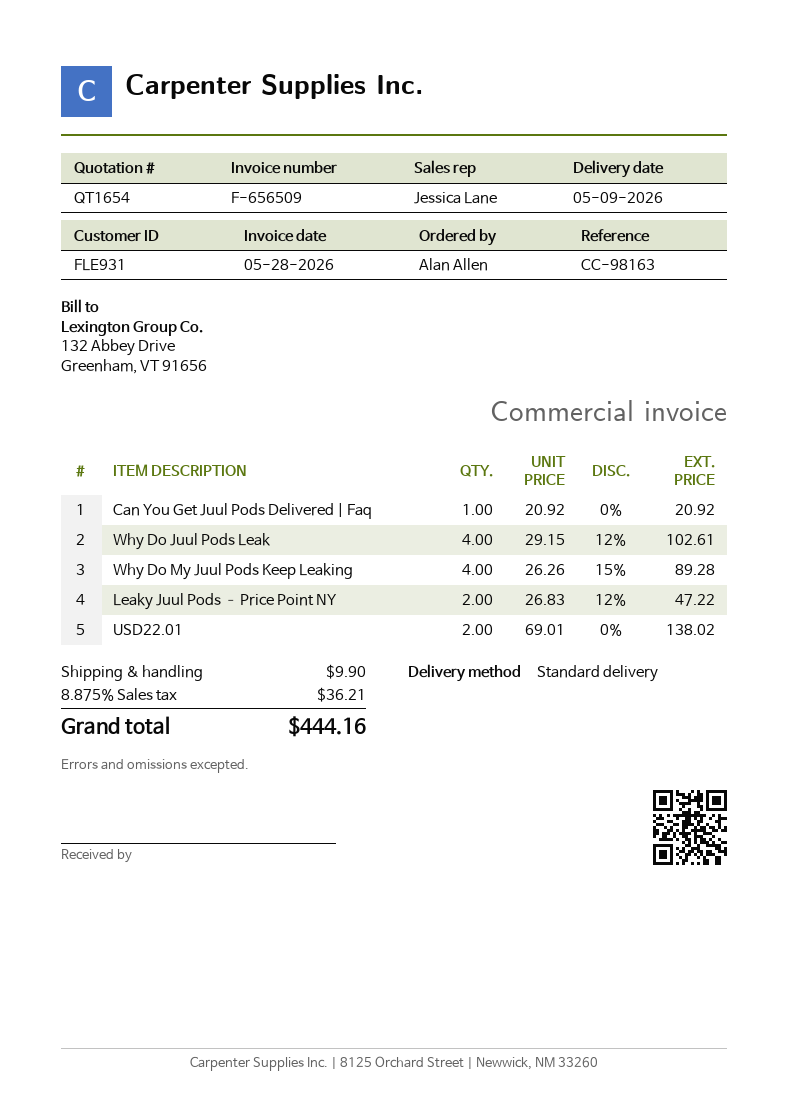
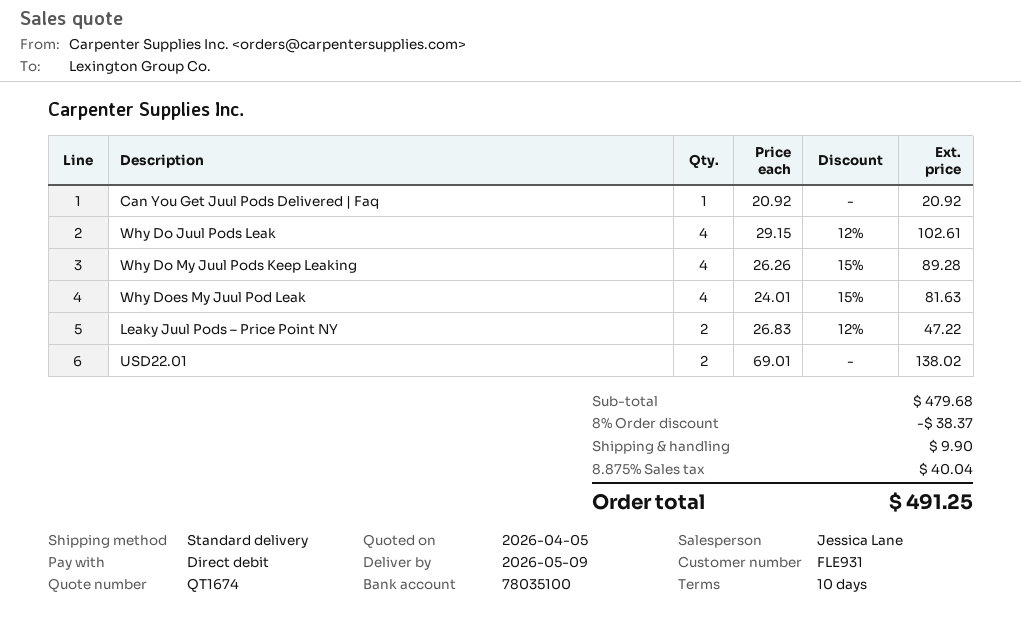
quote number: QT1654 -> QT1674
Why Does My Juul Pod Leak: none -> 4 x 24.01 - 15% = 81.63
discount: none -> 8% = 38.37
tax: 8.875% = 36.21 -> 8.875% = 40.04
total: 444.16 -> 491.25

